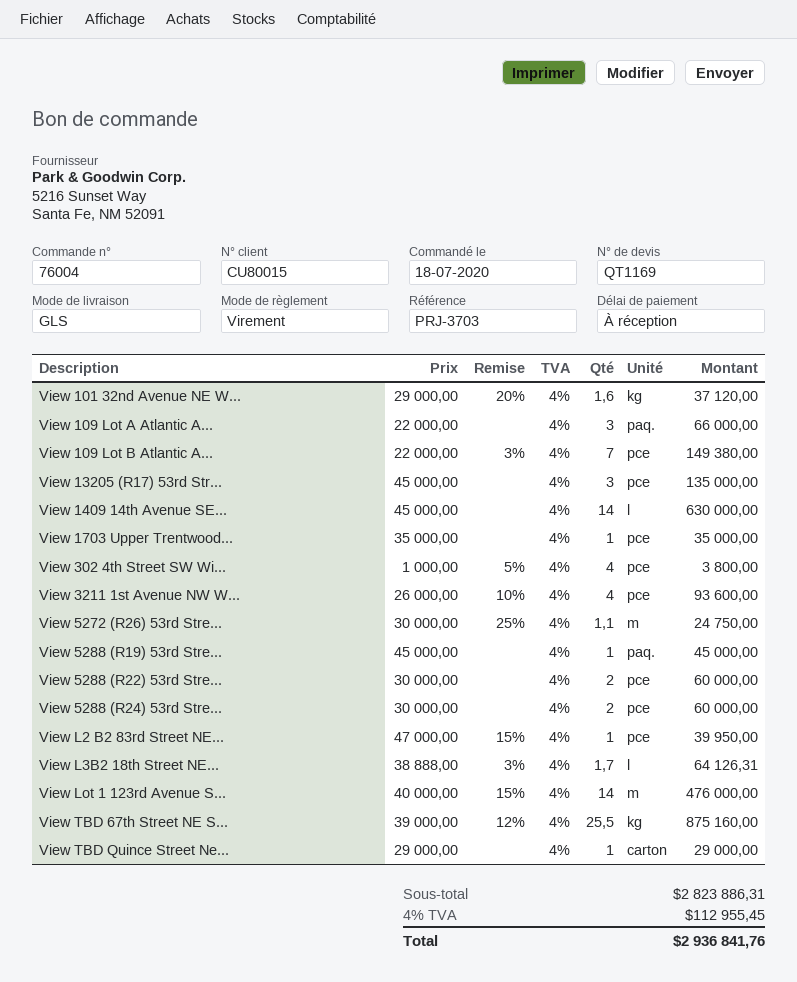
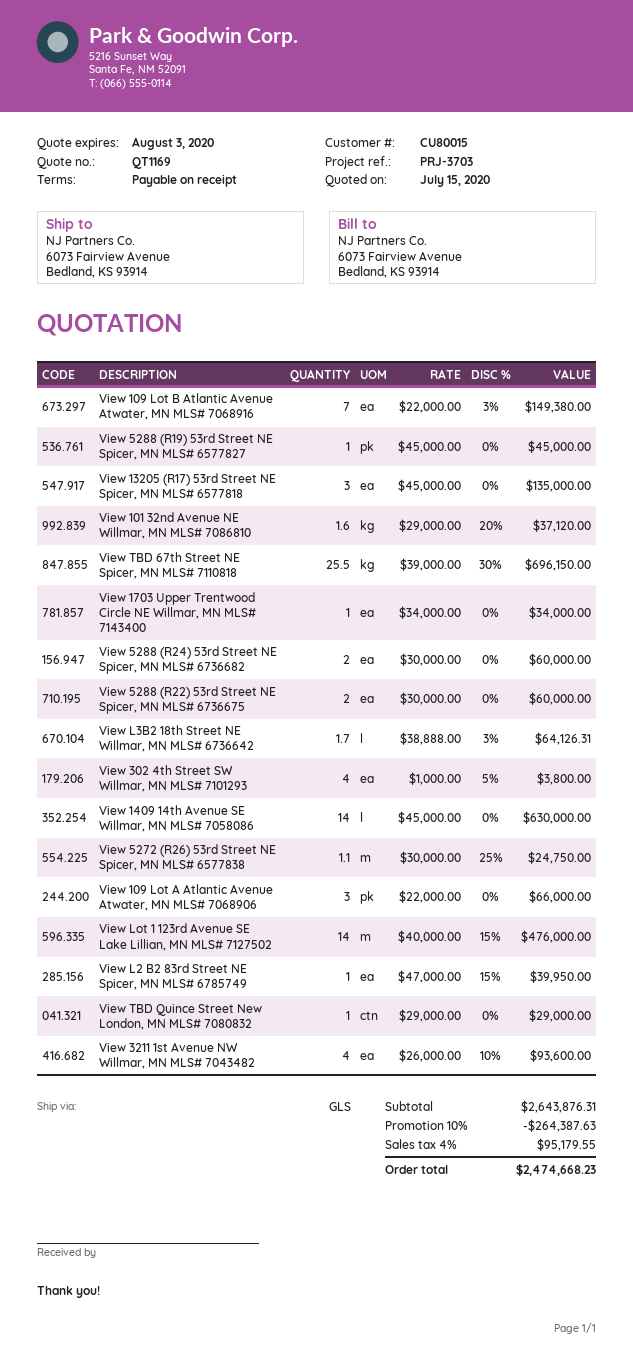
View 1703 Upper Trentwood...: 1 x 35000.00 = 35000.00 -> 1 x 34000.00 = 34000.00
View TBD 67th Street NE S...: 25.5 x 39000.00 - 12% = 875160.00 -> 25.5 x 39000.00 - 30% = 696150.00
subtotal: 2823886.31 -> 2643876.31
discount: none -> 10% = 264387.63
tax: 4% = 112955.45 -> 4% = 95179.55
total: 2936841.76 -> 2474668.23

